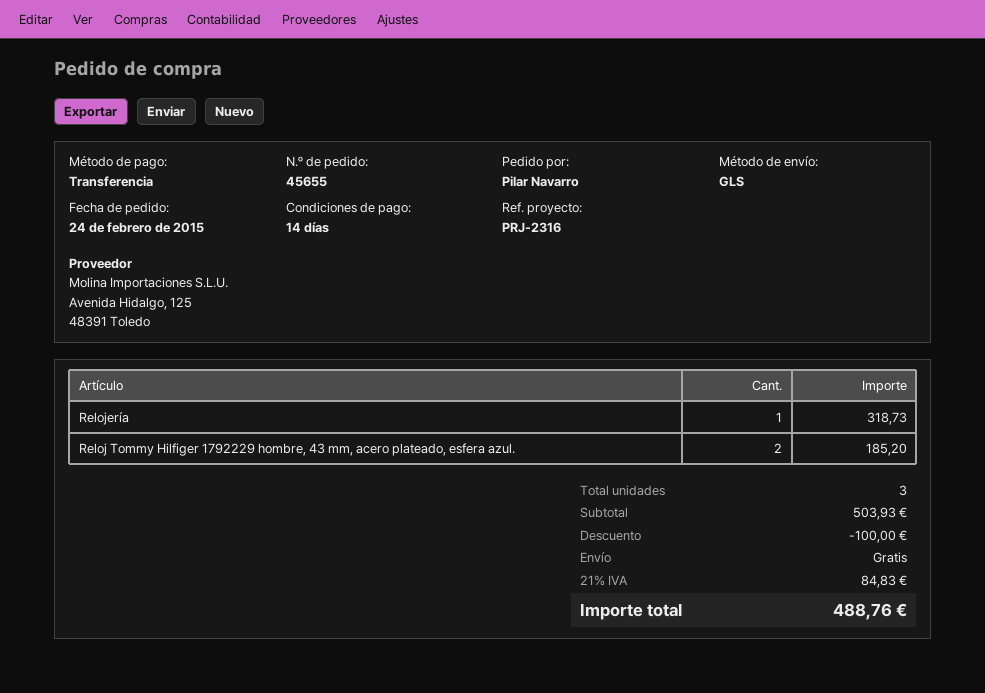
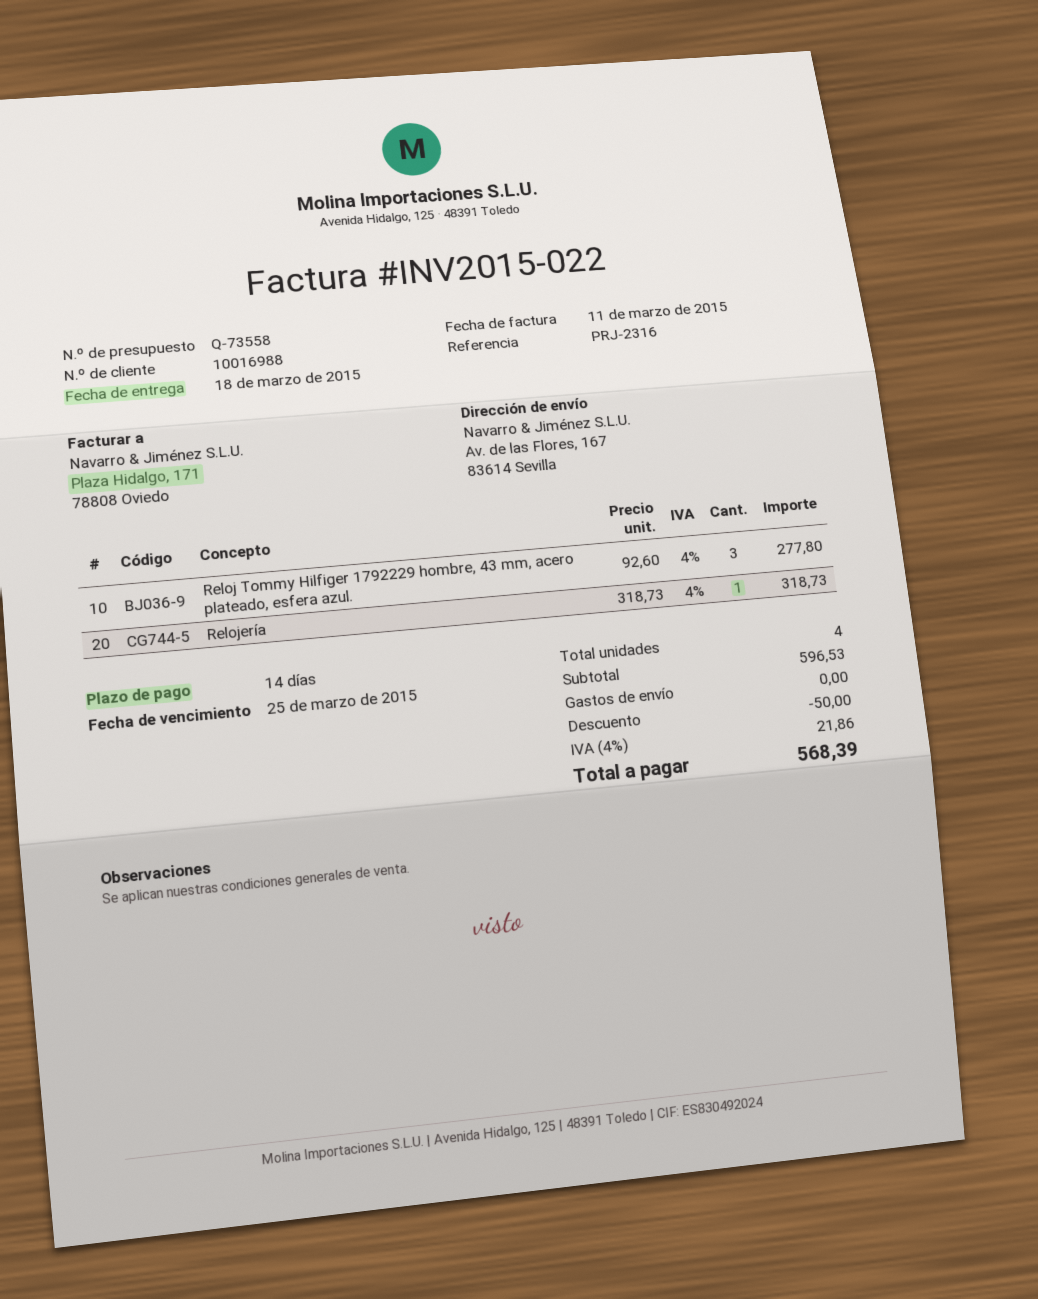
Reloj Tommy Hilfiger 1792229 hombre, 43 mm, acero plateado, esfera azul.: 2 for 185.20 -> 3 for 277.80
total quantity: 3 -> 4
subtotal: 503.93 -> 596.53
discount: 100.00 -> 50.00
tax: 21% = 84.83 -> 4% = 21.86
total: 488.76 -> 568.39

